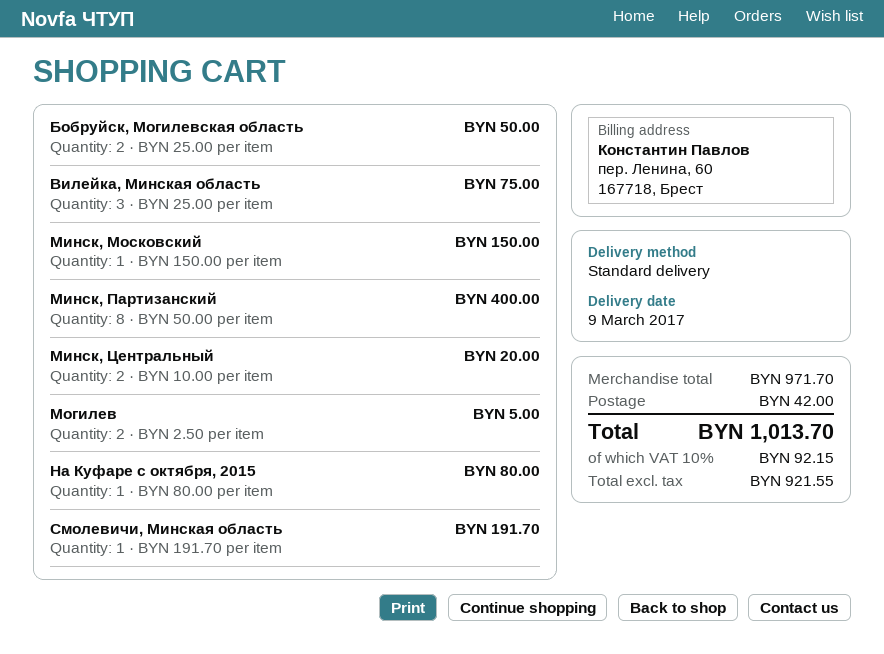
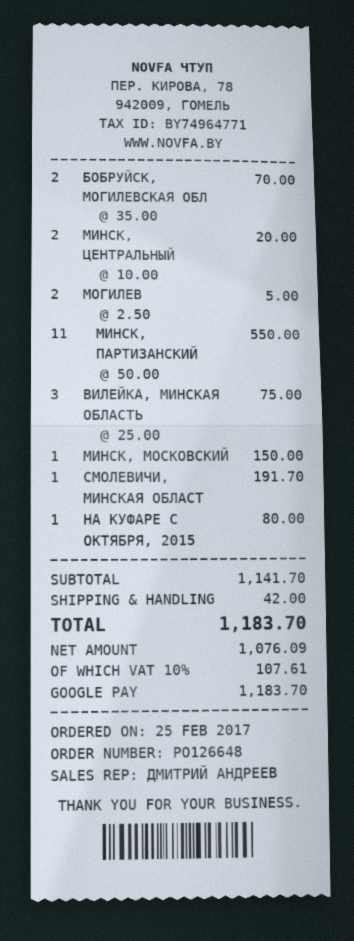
Бобруйск, Могилевская область: 2 x 25.00 = 50.00 -> 2 x 35.00 = 70.00
Минск, Партизанский: 8 x 50.00 = 400.00 -> 11 x 50.00 = 550.00
subtotal: 971.70 -> 1141.70
net: 921.55 -> 1076.09
tax: 10% = 92.15 -> 10% = 107.61
total: 1013.70 -> 1183.70

